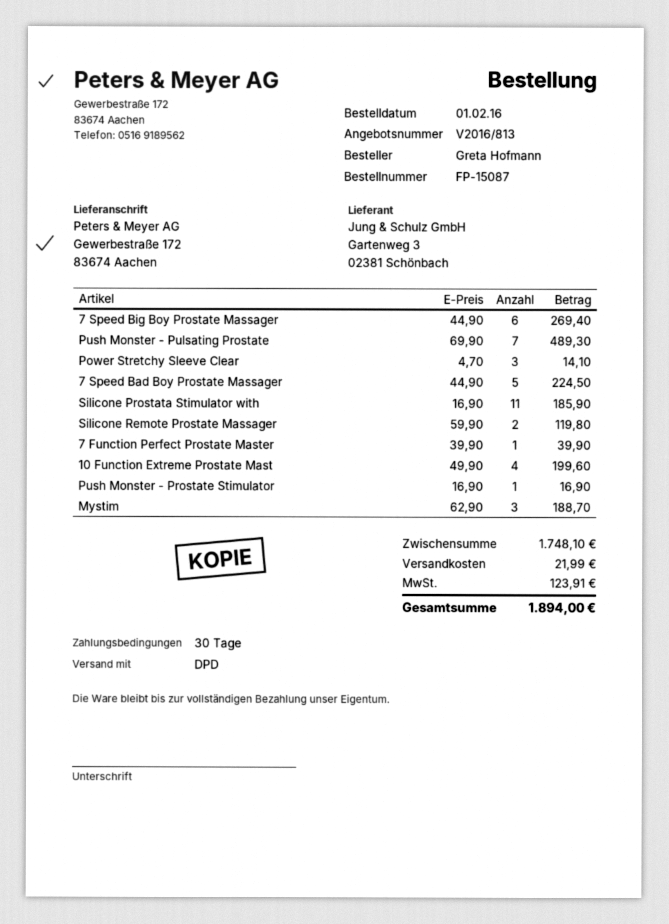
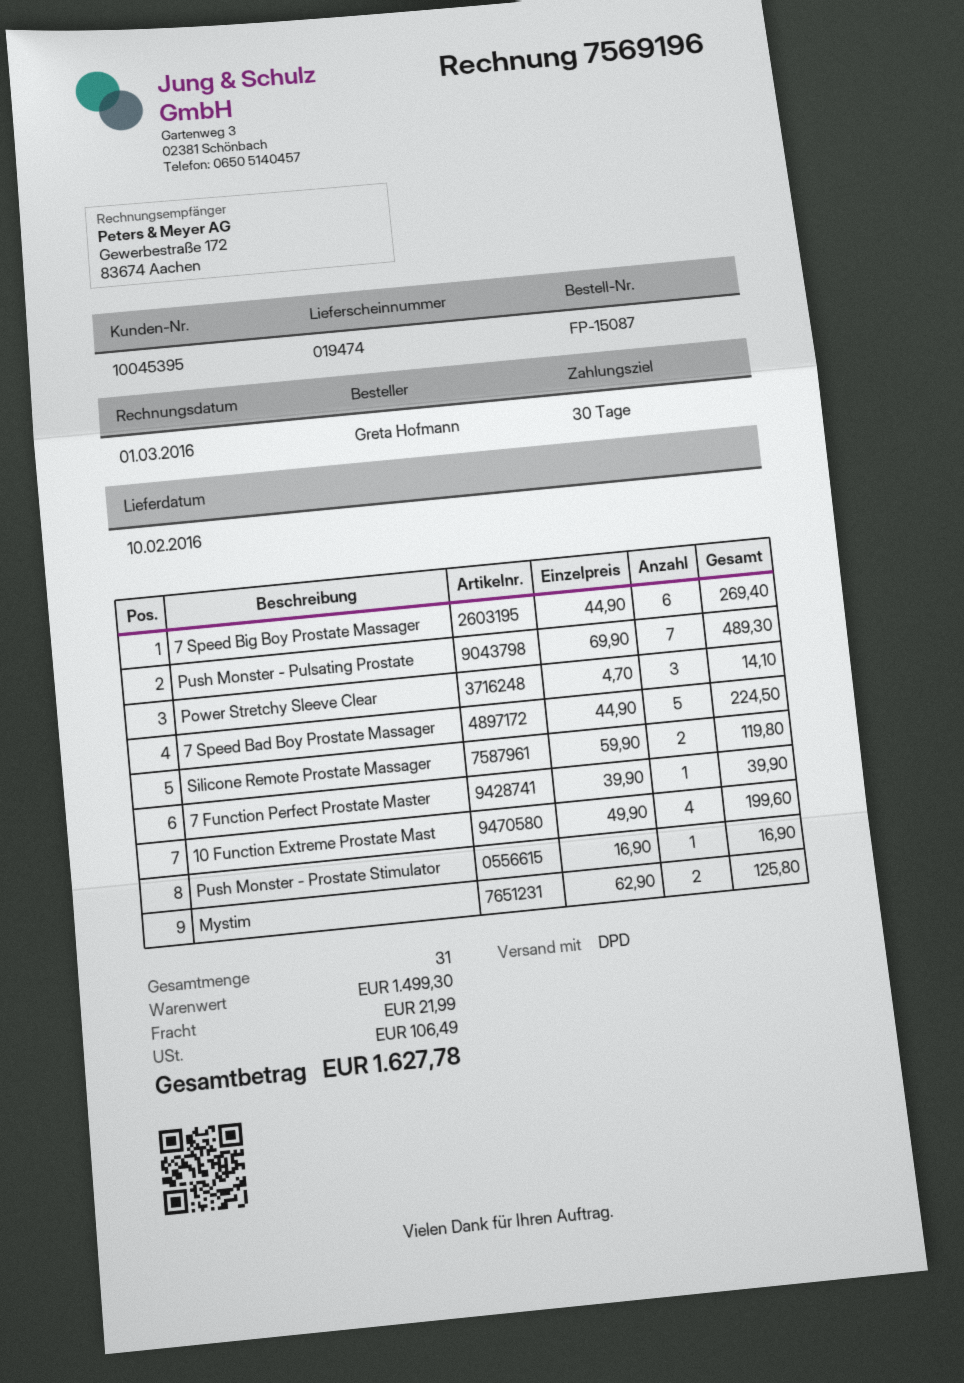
Silicone Prostata Stimulator with: 11 x 16.90 = 185.90 -> none
Mystim: 3 x 62.90 = 188.70 -> 2 x 62.90 = 125.80
subtotal: 1748.10 -> 1499.30
tax: 123.91 -> 106.49
total: 1894.00 -> 1627.78

